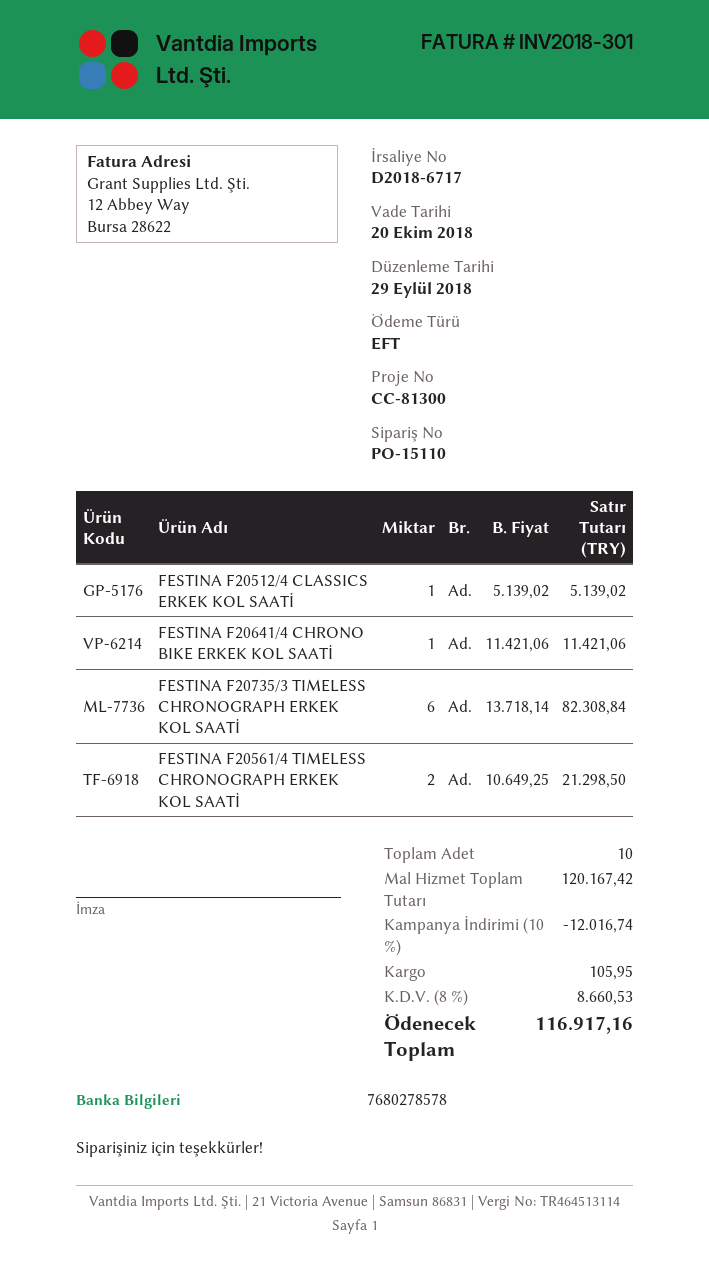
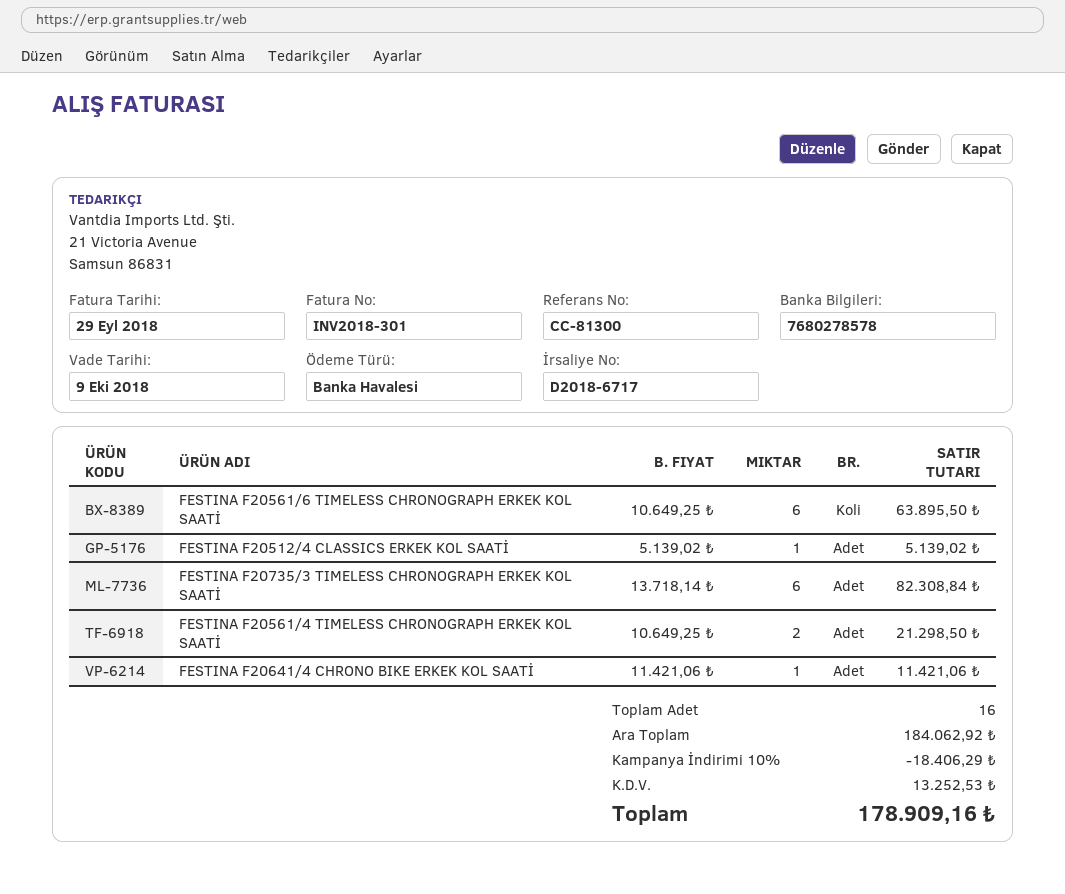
due date: 2018-10-20 -> 2018-10-09
FESTINA F20561/6 TIMELESS CHRONOGRAPH ERKEK KOL SAATİ: none -> 6 x 10649.25 = 63895.50
total quantity: 10 -> 16
subtotal: 120167.42 -> 184062.92
discount: 10% = 12016.74 -> 10% = 18406.29
shipping: 105.95 -> none
tax: 8660.53 -> 13252.53
total: 116917.16 -> 178909.16

